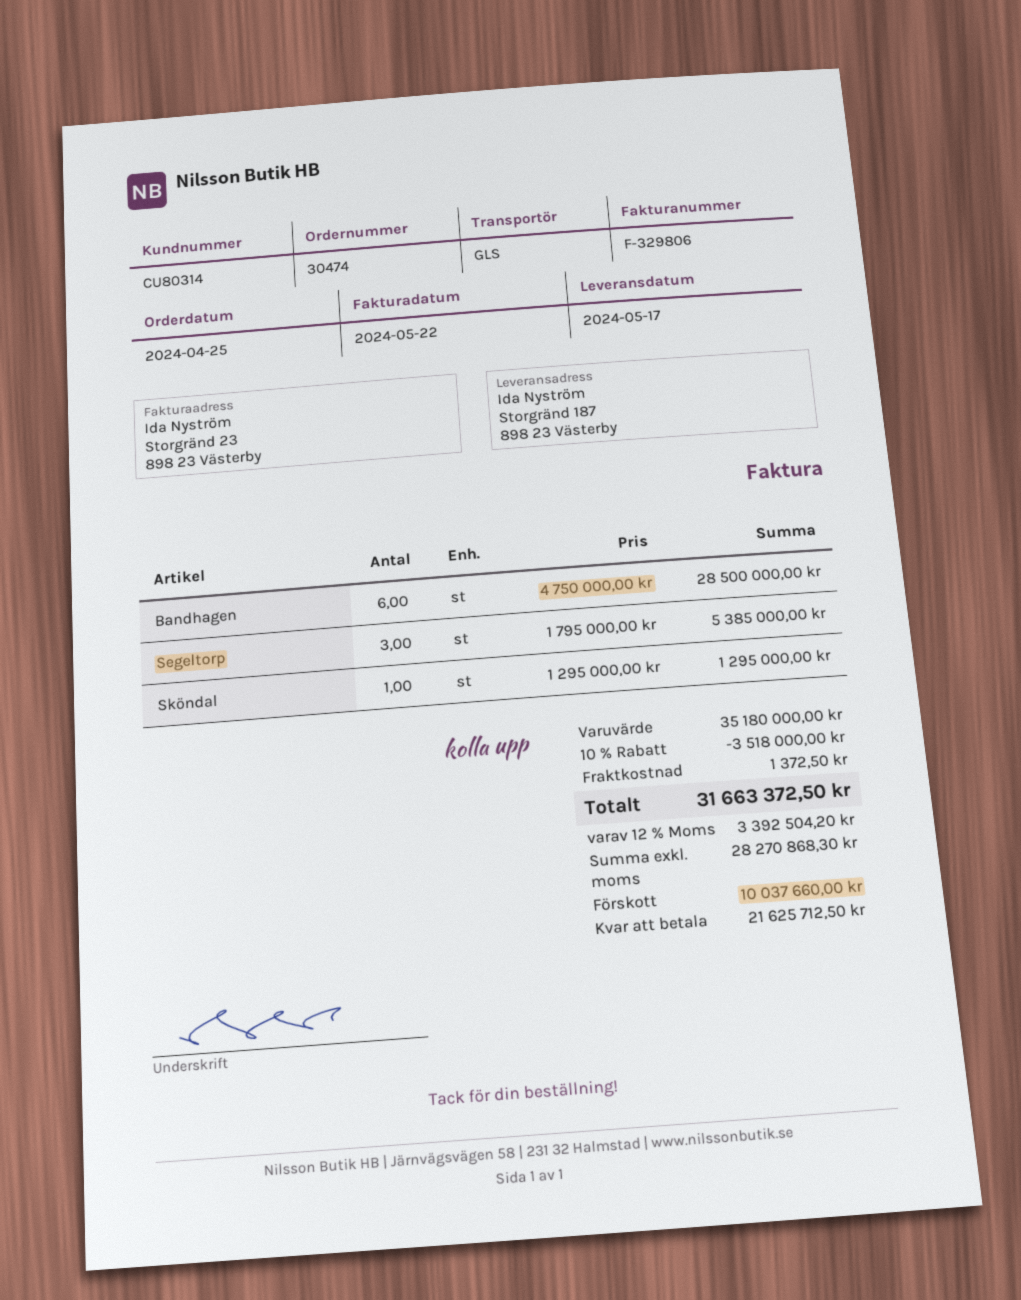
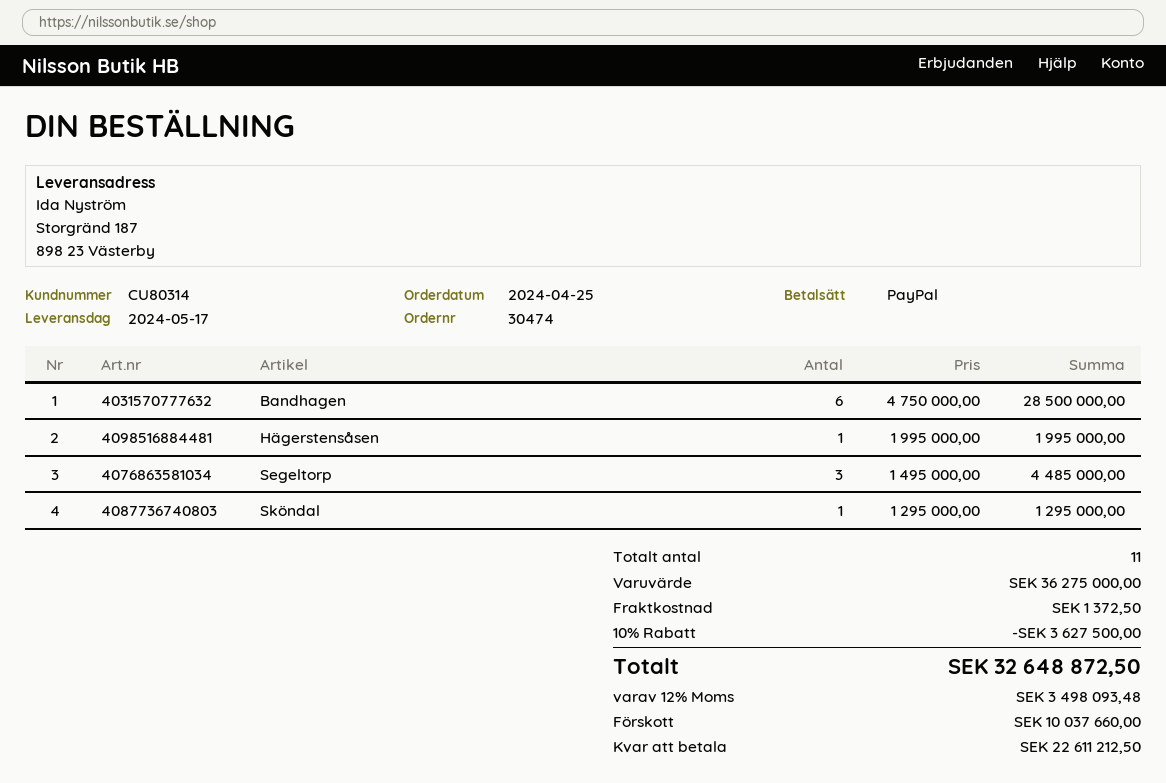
Segeltorp: 3 x 1795000.00 = 5385000.00 -> 3 x 1495000.00 = 4485000.00
Hägerstensåsen: none -> 1 x 1995000.00 = 1995000.00
subtotal: 35180000.00 -> 36275000.00
discount: 10% = 3518000.00 -> 10% = 3627500.00
tax: 12% = 3392504.20 -> 12% = 3498093.48
total: 31663372.50 -> 32648872.50
balance: 21625712.50 -> 22611212.50

